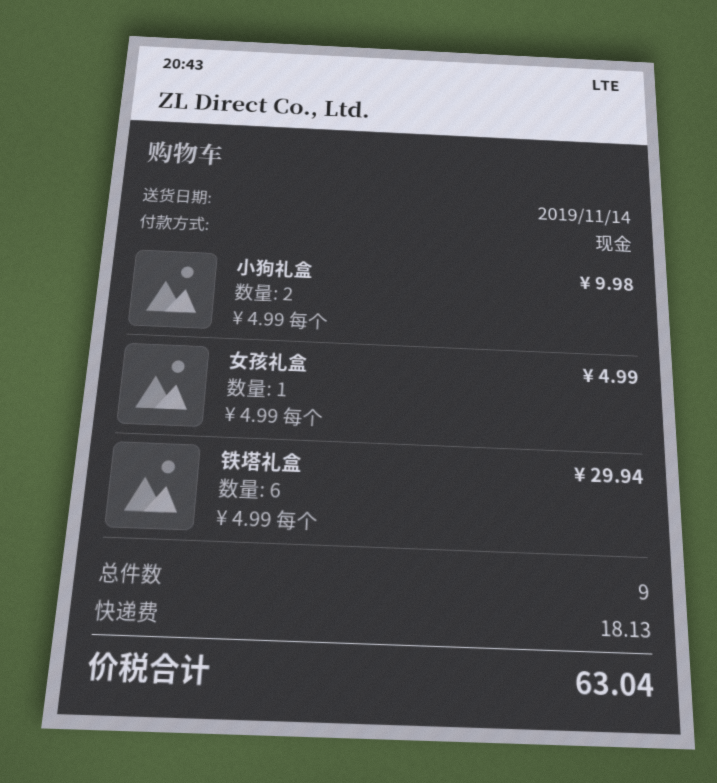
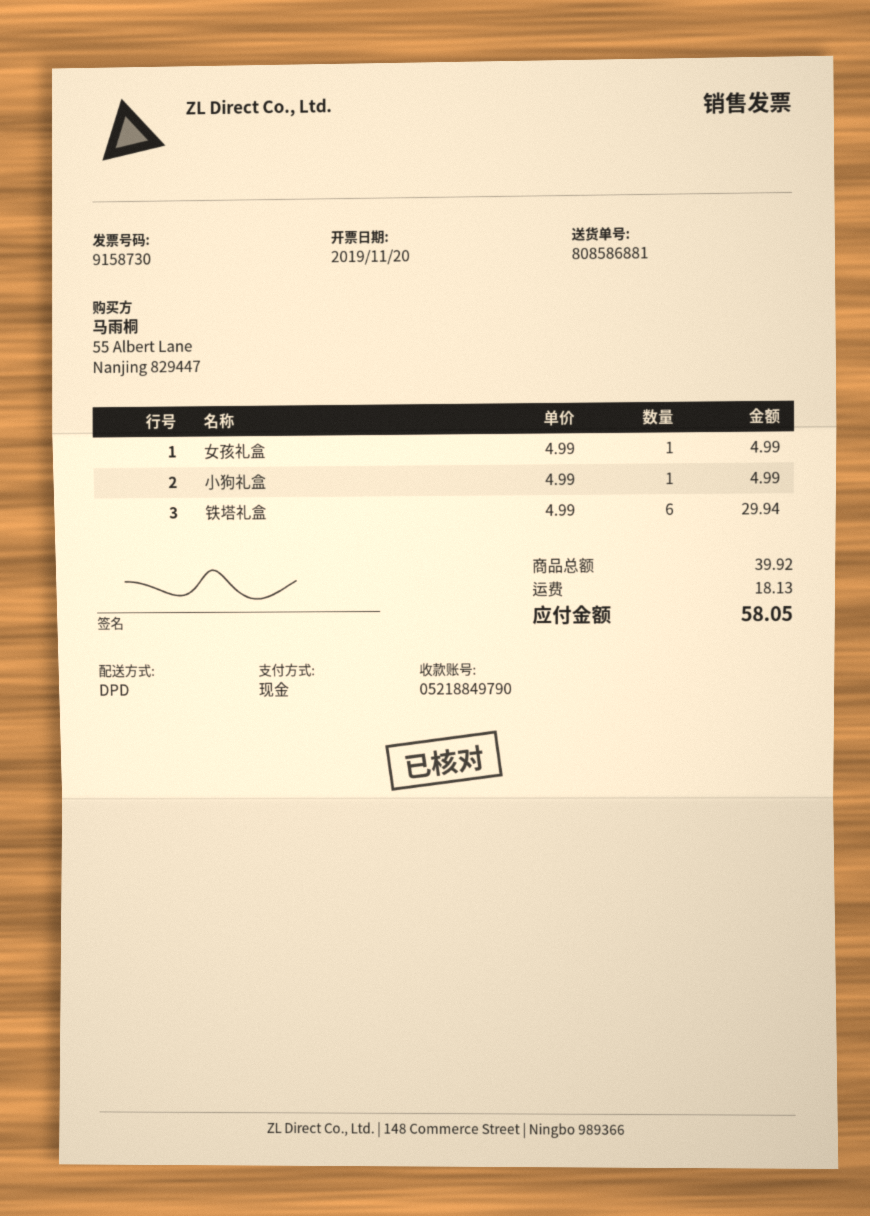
小狗礼盒: 2 x 4.99 = 9.98 -> 1 x 4.99 = 4.99
total: 63.04 -> 58.05

